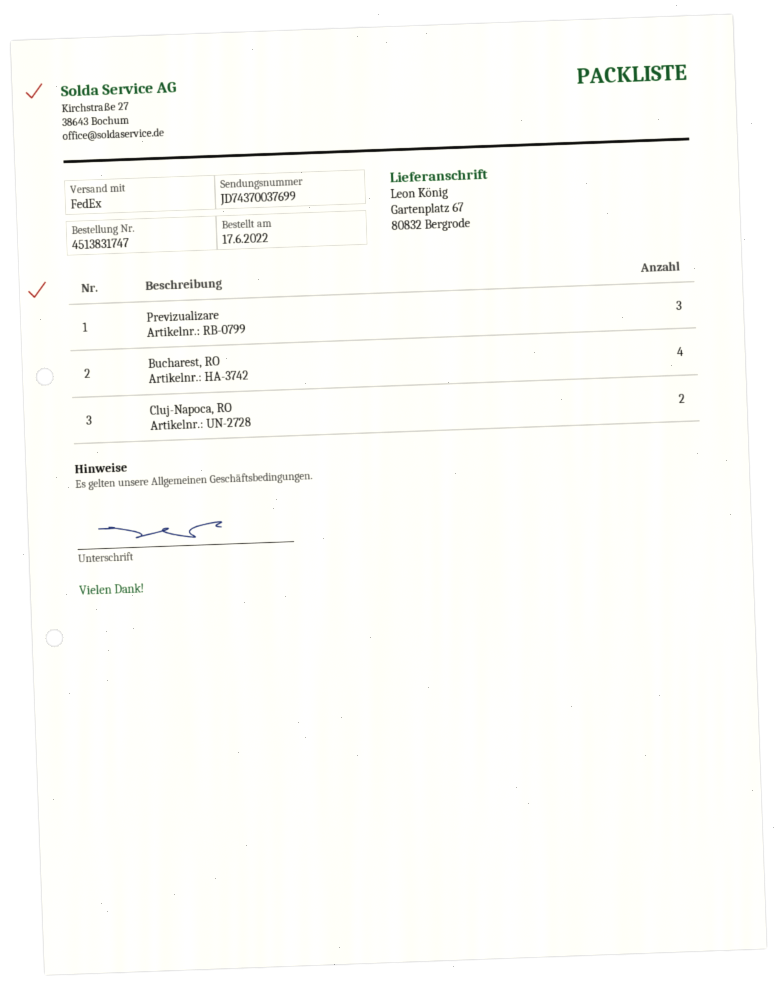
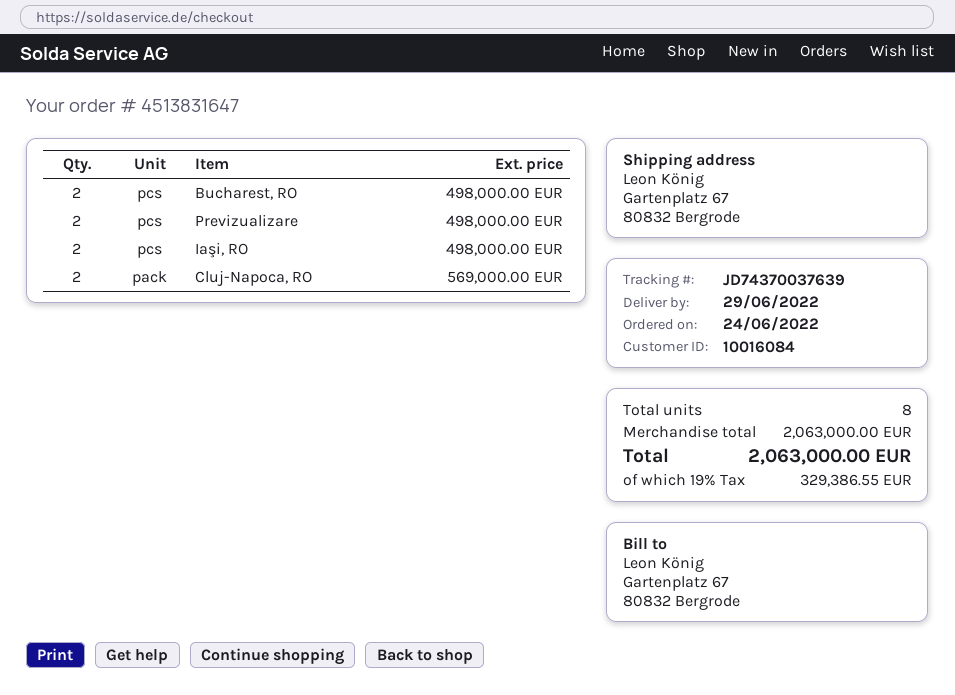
order number: 4513831747 -> 4513831647
order date: 2022-06-17 -> 2022-06-24
tracking number: JD74370037699 -> JD74370037639
Previzualizare: 3 -> 2
Bucharest, RO: 4 -> 2
Iaşi, RO: none -> 2

